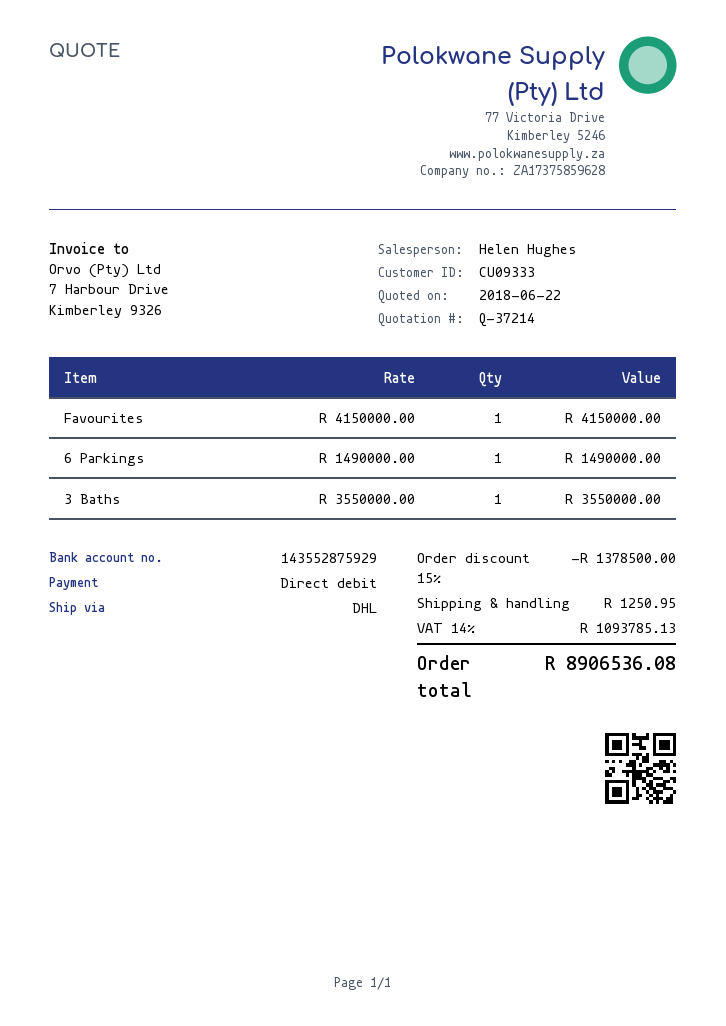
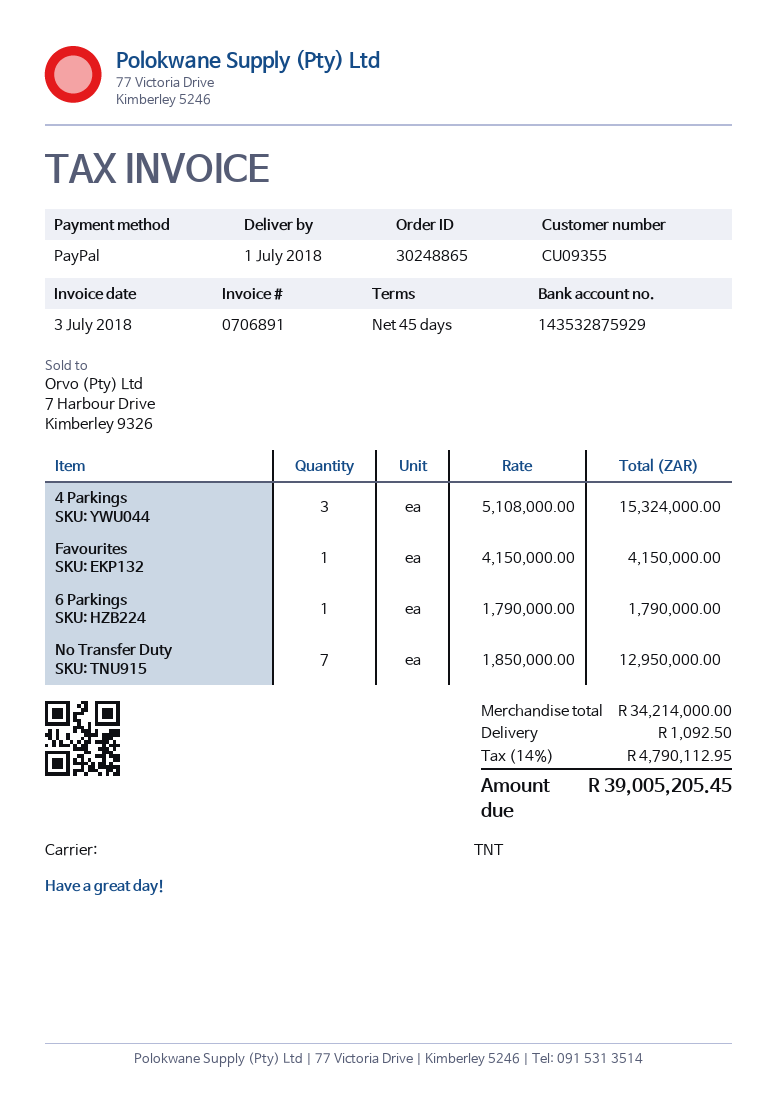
customer number: CU09333 -> CU09355
payment method: direct debit -> PayPal
bank account: 143552875929 -> 143532875929
shipping method: DHL -> TNT
6 Parkings: 1 x 1490000.00 = 1490000.00 -> 1 x 1790000.00 = 1790000.00
3 Baths: 1 x 3550000.00 = 3550000.00 -> none
4 Parkings: none -> 3 x 5108000.00 = 15324000.00
No Transfer Duty: none -> 7 x 1850000.00 = 12950000.00
discount: 15% = 1378500.00 -> none
shipping: 1250.95 -> 1092.50
tax: 14% = 1093785.13 -> 14% = 4790112.95
total: 8906536.08 -> 39005205.45

